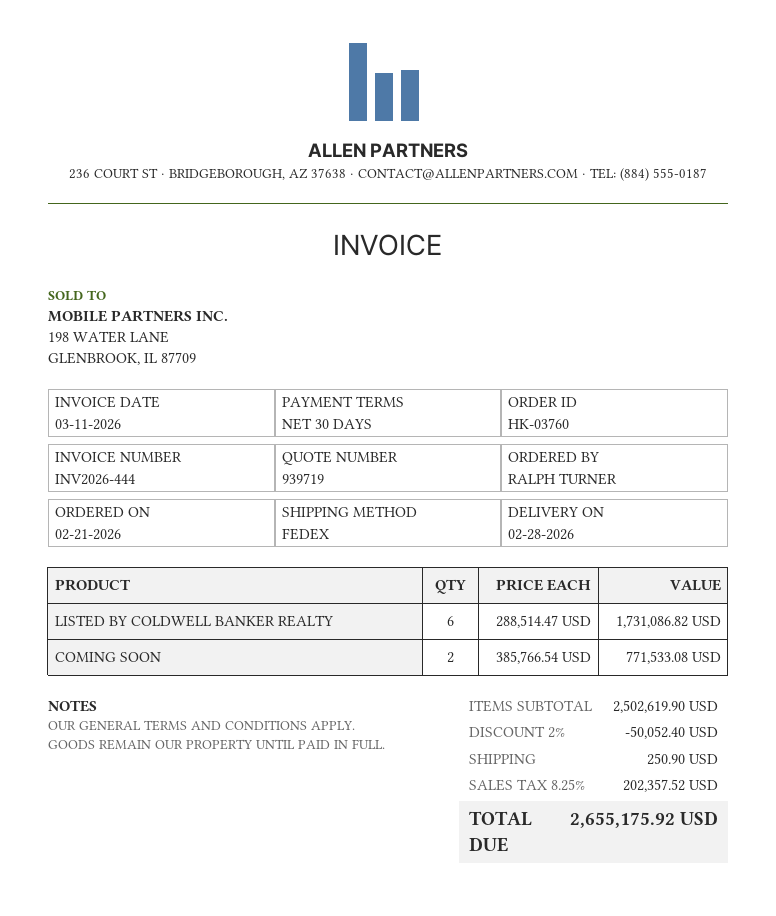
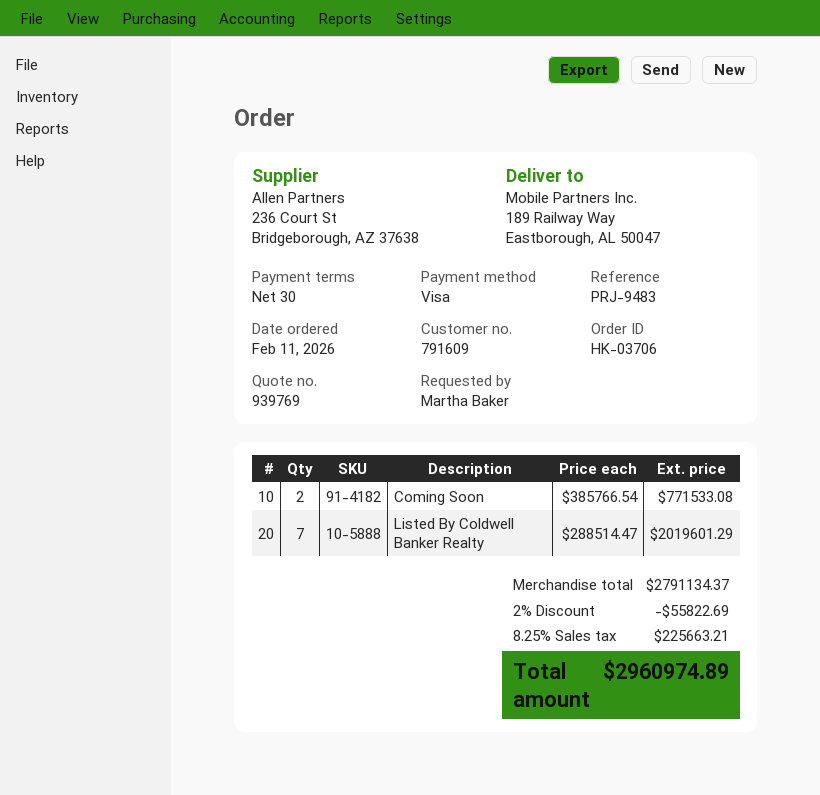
quote number: 939719 -> 939769
order number: HK-03760 -> HK-03706
order date: 2026-02-21 -> 2026-02-11
ordered by: RALPH TURNER -> Martha Baker
LISTED BY COLDWELL BANKER REALTY: 6 x 288514.47 = 1731086.82 -> 7 x 288514.47 = 2019601.29
subtotal: 2502619.90 -> 2791134.37
discount: 2% = 50052.40 -> 2% = 55822.69
shipping: 250.90 -> none
tax: 8.25% = 202357.52 -> 8.25% = 225663.21
total: 2655175.92 -> 2960974.89

